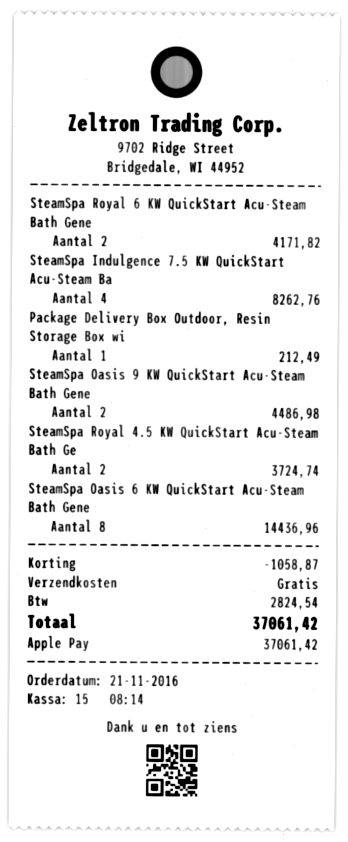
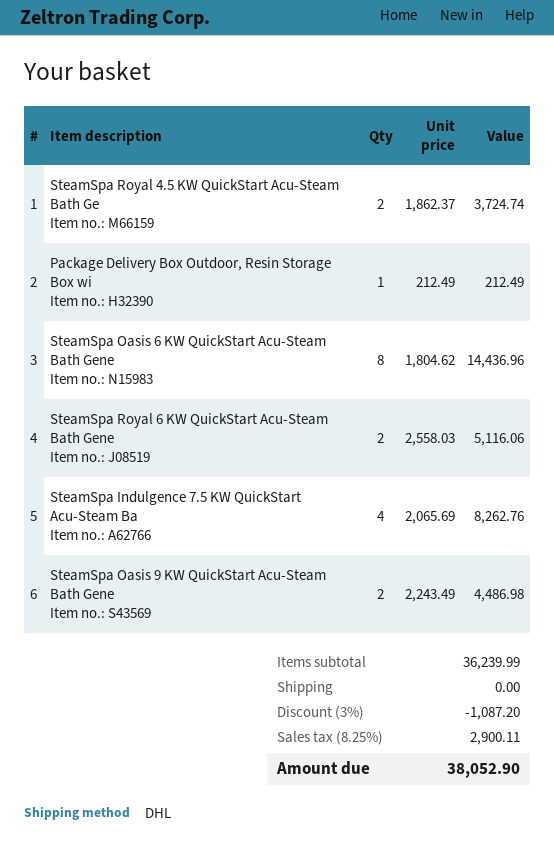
SteamSpa Royal 6 KW QuickStart Acu-Steam Bath Gene: 2 for 4171.82 -> 2 for 5116.06
discount: 1058.87 -> 1087.20
tax: 2824.54 -> 2900.11
total: 37061.42 -> 38052.90

